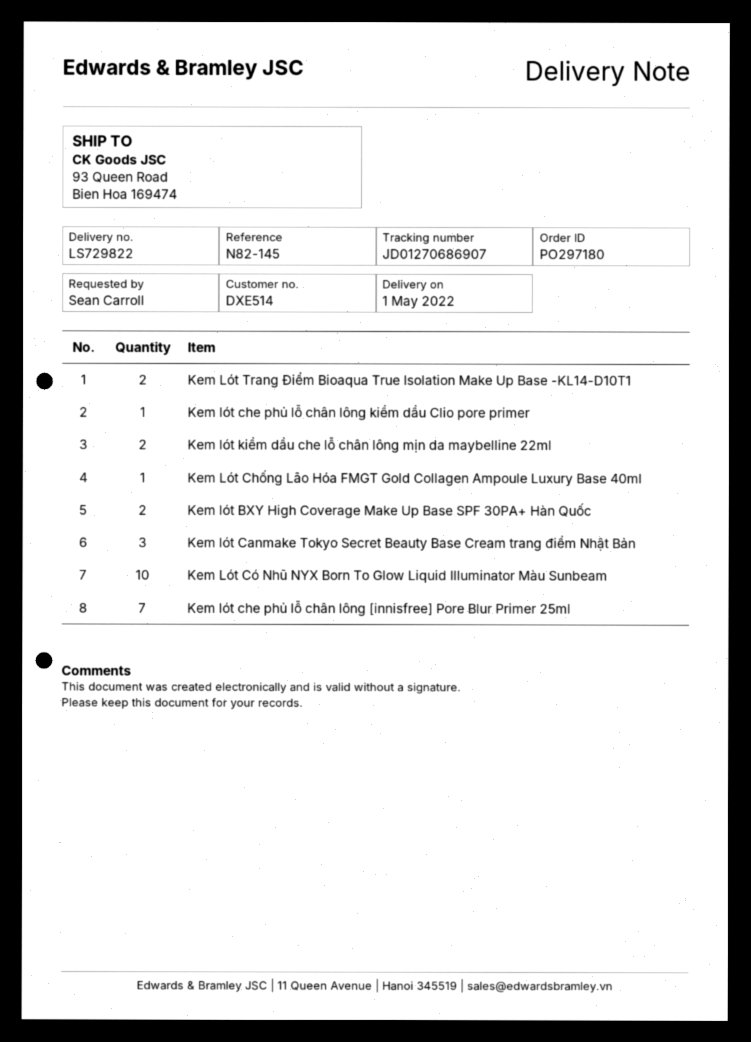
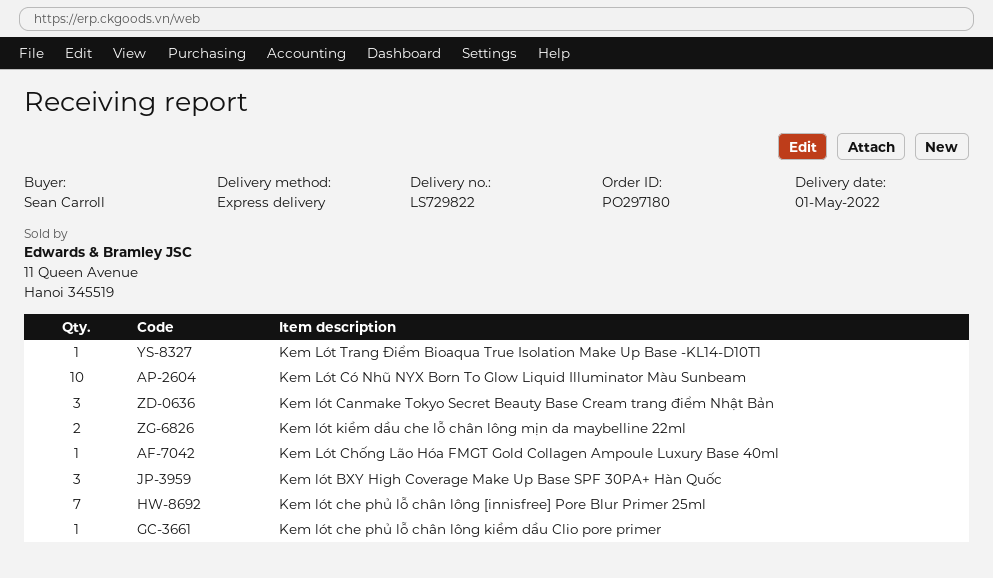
Kem Lót Trang Điểm Bioaqua True Isolation Make Up Base -KL14-D10T1: 2 -> 1
Kem lót BXY High Coverage Make Up Base SPF 30PA+ Hàn Quốc: 2 -> 3

